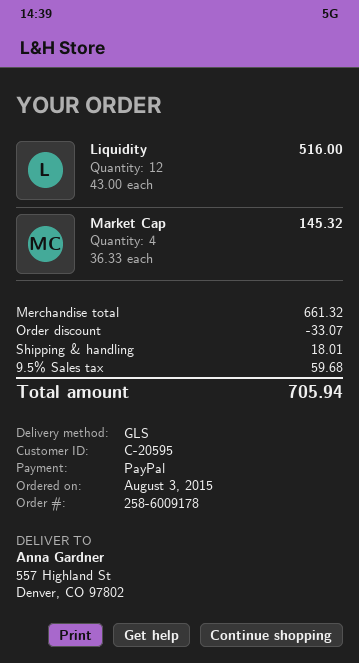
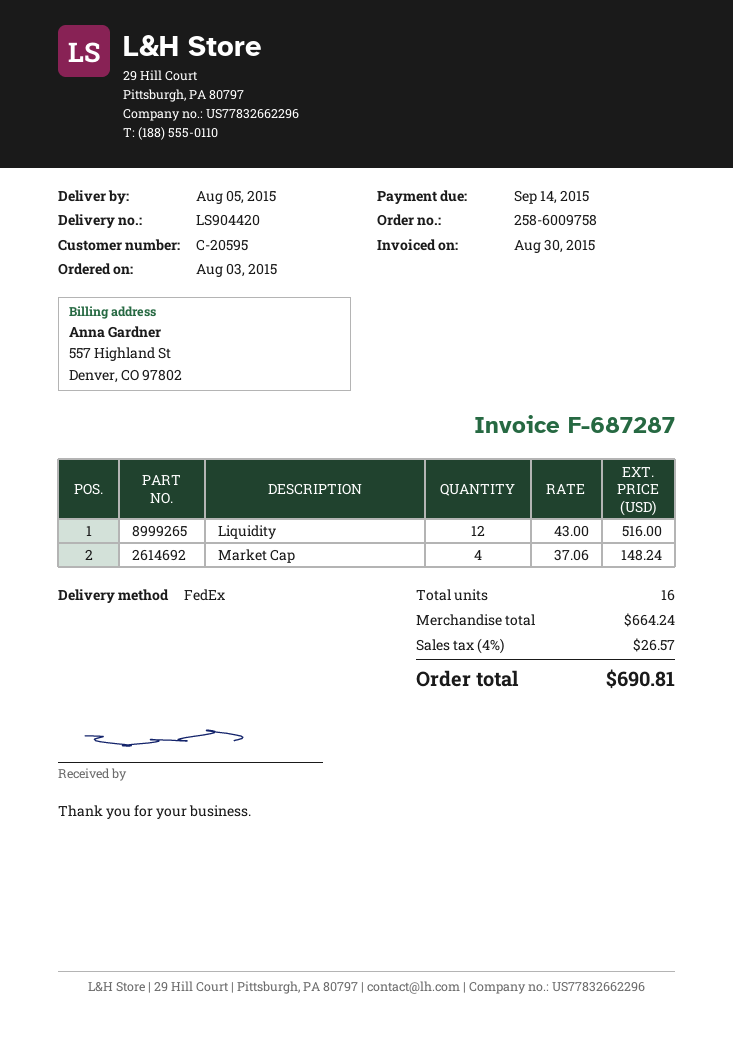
order number: 258-6009178 -> 258-6009758
shipping method: GLS -> FedEx
Market Cap: 4 x 36.33 = 145.32 -> 4 x 37.06 = 148.24
subtotal: 661.32 -> 664.24
discount: 33.07 -> none
shipping: 18.01 -> none
tax: 9.5% = 59.68 -> 4% = 26.57
total: 705.94 -> 690.81

